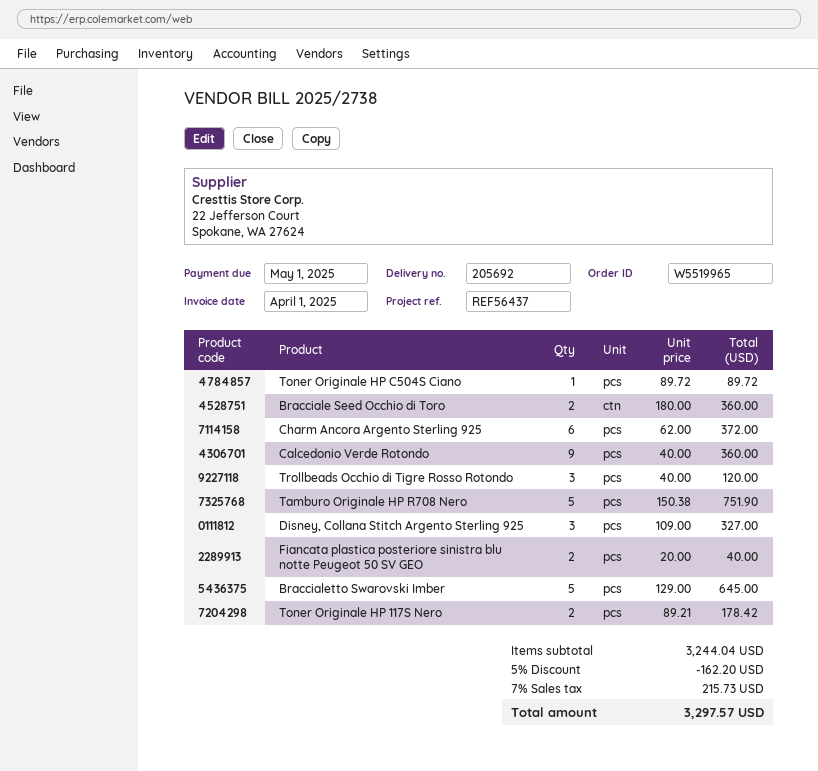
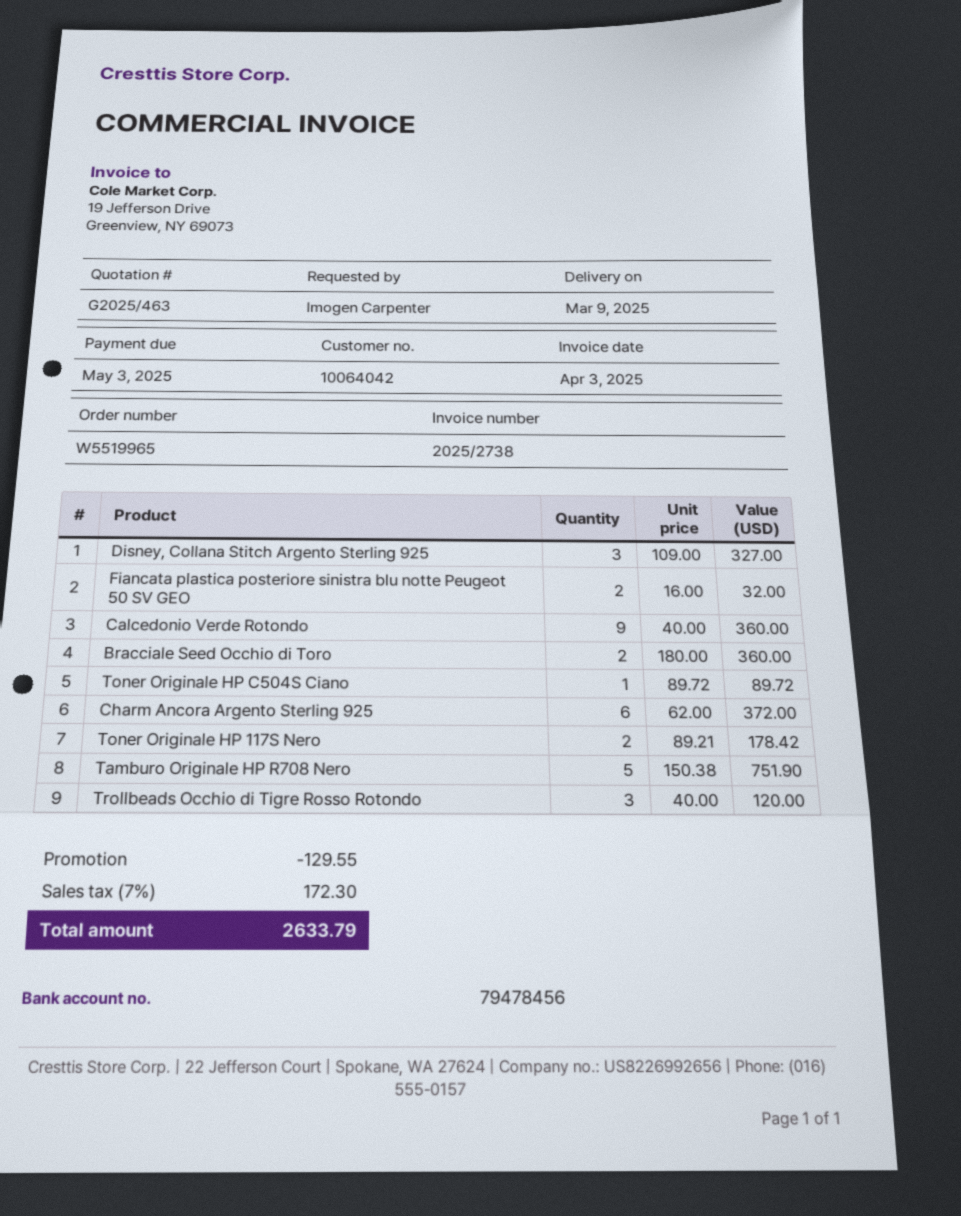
invoice date: 2025-04-01 -> 2025-04-03
due date: 2025-05-01 -> 2025-05-03
Fiancata plastica posteriore sinistra blu notte Peugeot 50 SV GEO: 2 x 20.00 = 40.00 -> 2 x 16.00 = 32.00
Braccialetto Swarovski Imber: 5 x 129.00 = 645.00 -> none
discount: 162.20 -> 129.55
tax: 7% = 215.73 -> 7% = 172.30
total: 3297.57 -> 2633.79

